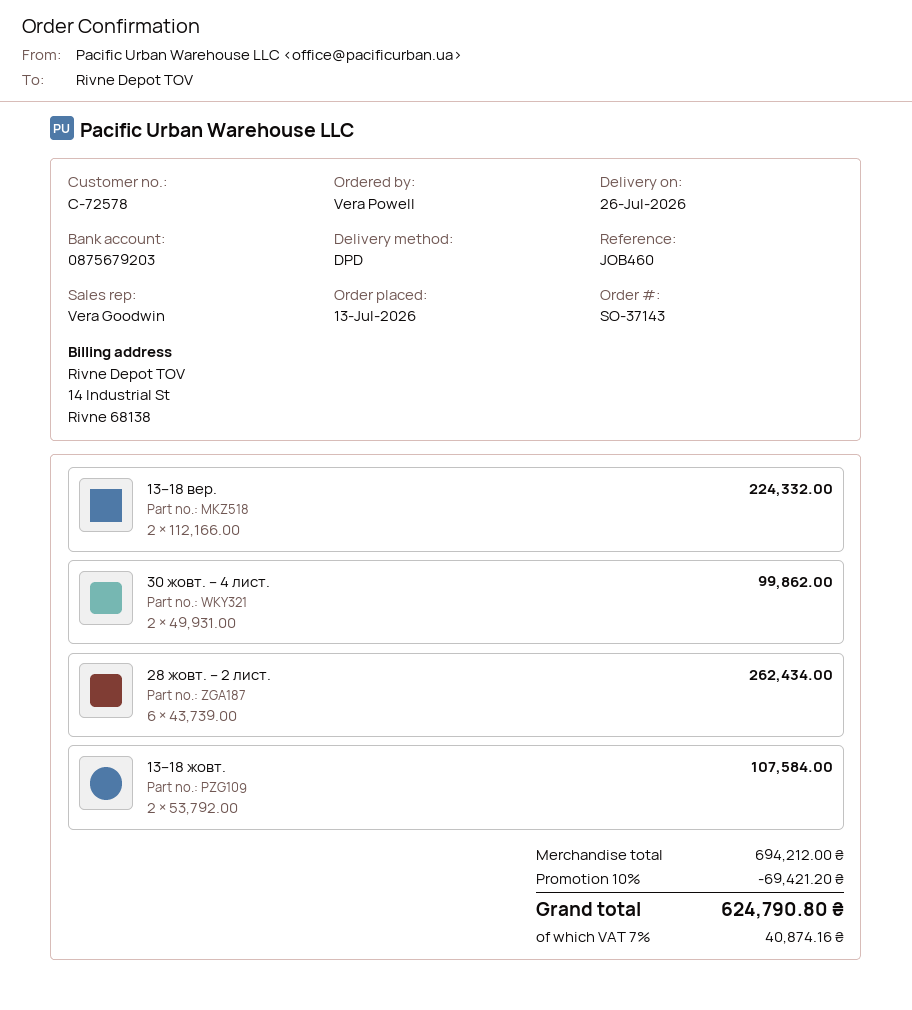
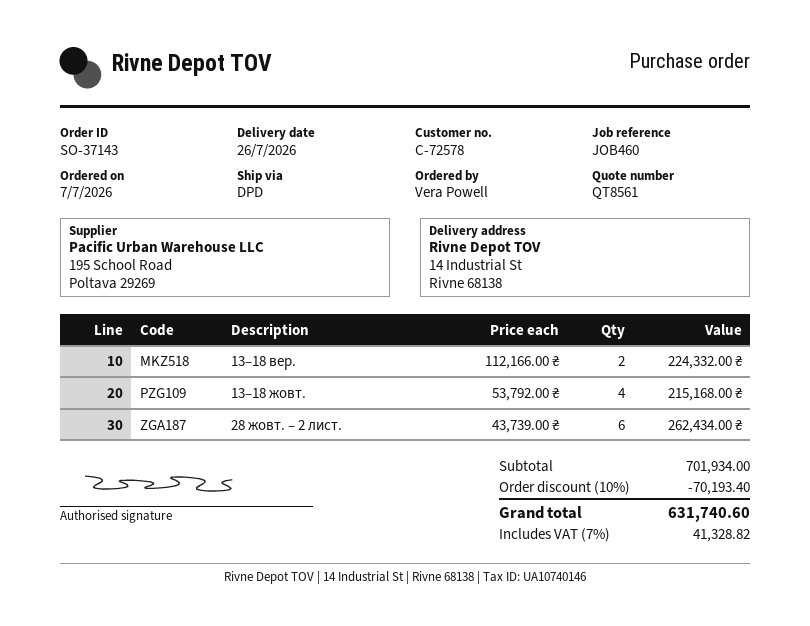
order date: 2026-07-13 -> 2026-07-07
30 жовт. – 4 лист.: 2 x 49931.00 = 99862.00 -> none
13–18 жовт.: 2 x 53792.00 = 107584.00 -> 4 x 53792.00 = 215168.00
subtotal: 694212.00 -> 701934.00
discount: 10% = 69421.20 -> 10% = 70193.40
tax: 7% = 40874.16 -> 7% = 41328.82
total: 624790.80 -> 631740.60

